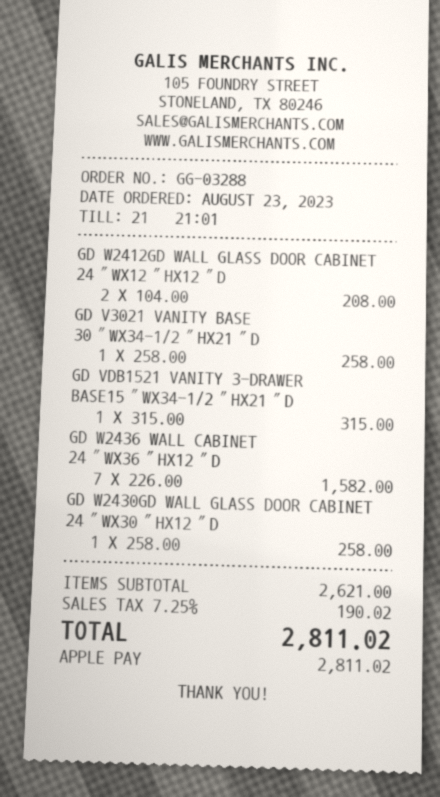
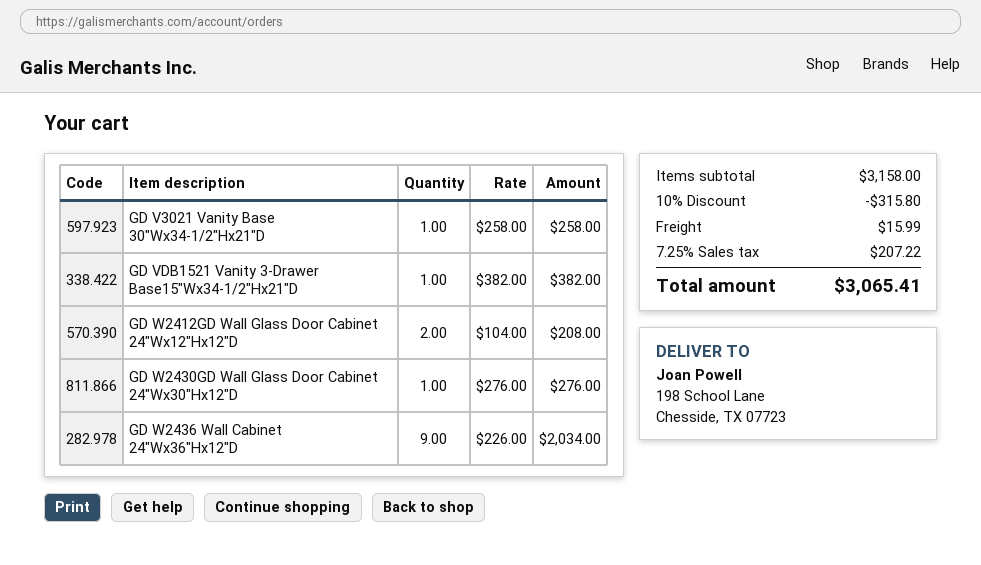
GD VDB1521 VANITY 3-DRAWER BASE15″WX34-1/2″HX21″D: 1 x 315.00 = 315.00 -> 1 x 382.00 = 382.00
GD W2436 WALL CABINET 24″WX36″HX12″D: 7 x 226.00 = 1582.00 -> 9 x 226.00 = 2034.00
GD W2430GD WALL GLASS DOOR CABINET 24″WX30″HX12″D: 1 x 258.00 = 258.00 -> 1 x 276.00 = 276.00
subtotal: 2621.00 -> 3158.00
discount: none -> 10% = 315.80
shipping: none -> 15.99
tax: 7.25% = 190.02 -> 7.25% = 207.22
total: 2811.02 -> 3065.41

